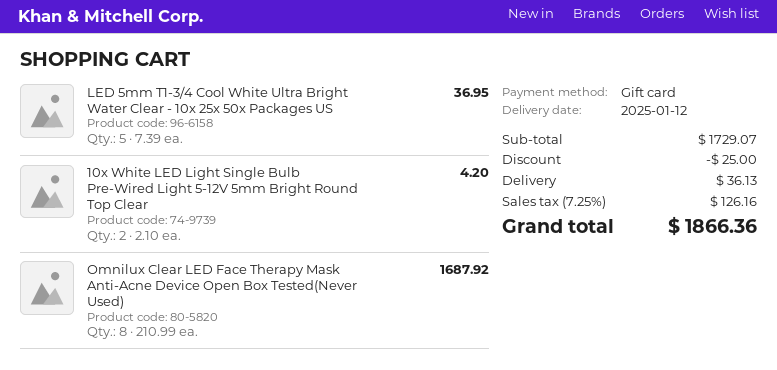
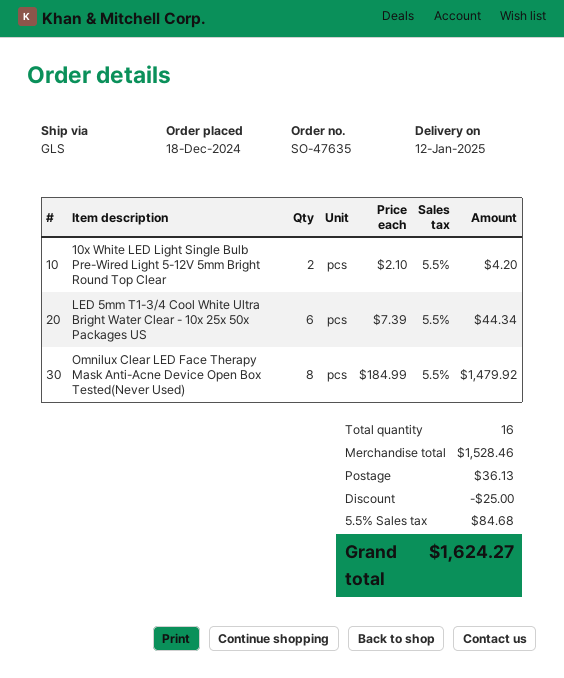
LED 5mm T1-3/4 Cool White Ultra Bright Water Clear - 10x 25x 50x Packages US: 5 x 7.39 = 36.95 -> 6 x 7.39 = 44.34
Omnilux Clear LED Face Therapy Mask Anti-Acne Device Open Box Tested(Never Used): 8 x 210.99 = 1687.92 -> 8 x 184.99 = 1479.92
subtotal: 1729.07 -> 1528.46
tax: 7.25% = 126.16 -> 5.5% = 84.68
total: 1866.36 -> 1624.27

